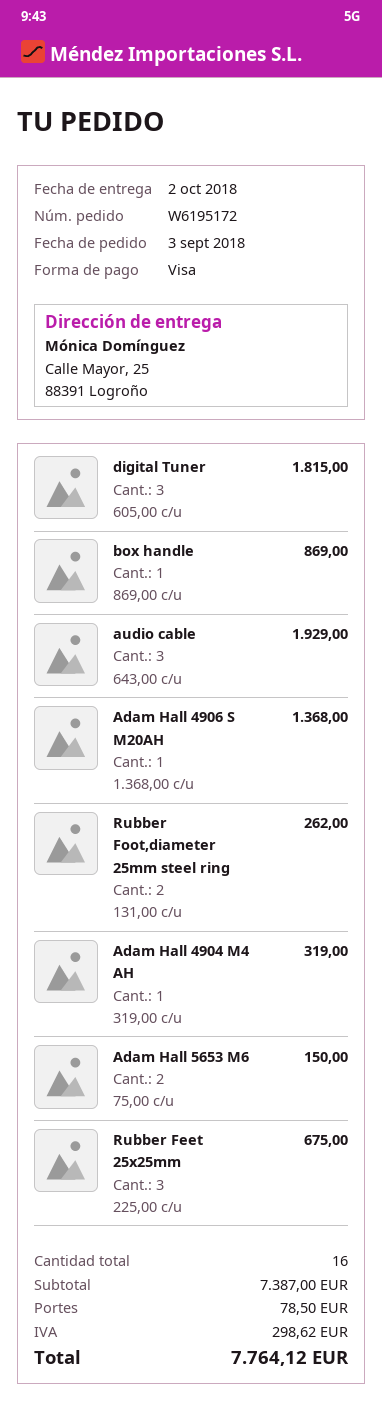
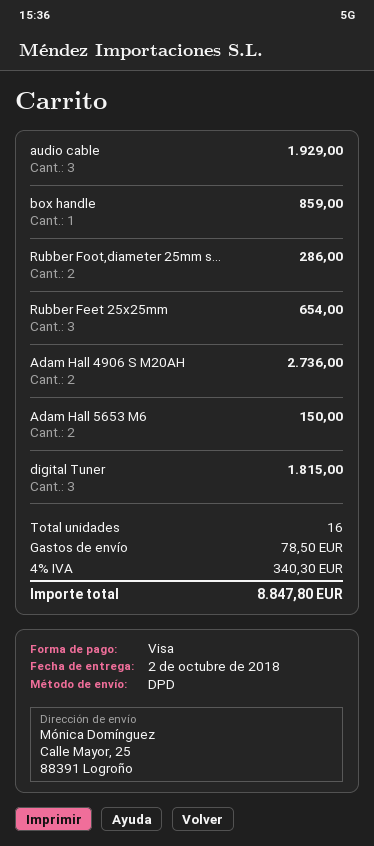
box handle: 1 for 869.00 -> 1 for 859.00
Adam Hall 4906 S M20AH: 1 for 1368.00 -> 2 for 2736.00
Rubber Foot,diameter 25mm steel ring: 2 for 262.00 -> 2 for 286.00
Adam Hall 4904 M4 AH: 1 for 319.00 -> none
Rubber Feet 25x25mm: 3 for 675.00 -> 3 for 654.00
tax: 298.62 -> 340.30
total: 7764.12 -> 8847.80

